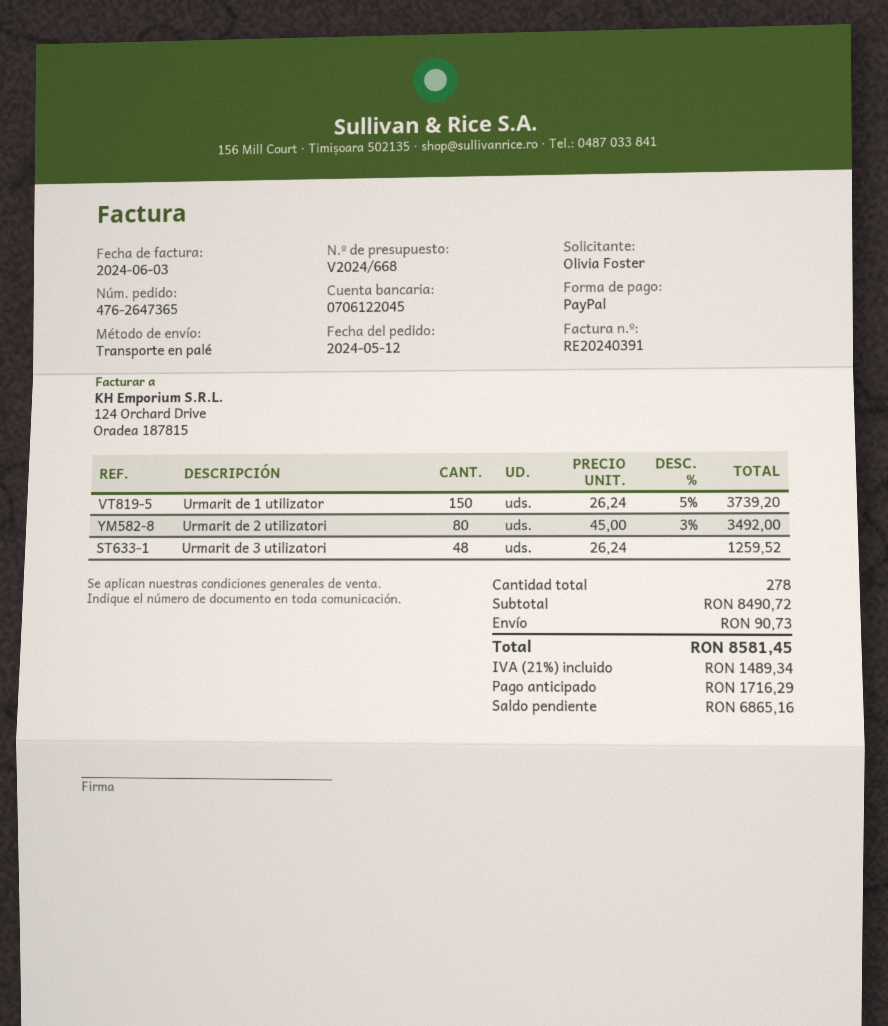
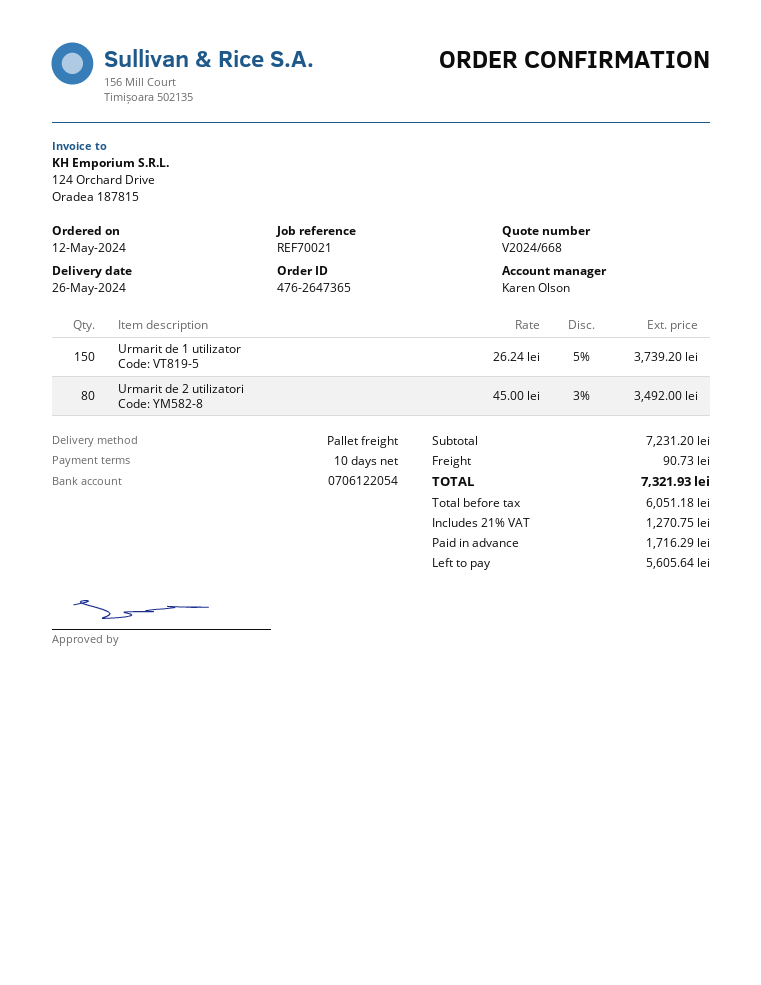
bank account: 0706122045 -> 0706122054
Urmarit de 3 utilizatori: 48 x 26.24 = 1259.52 -> none
subtotal: 8490.72 -> 7231.20
tax: 21% = 1489.34 -> 21% = 1270.75
total: 8581.45 -> 7321.93
balance: 6865.16 -> 5605.64

